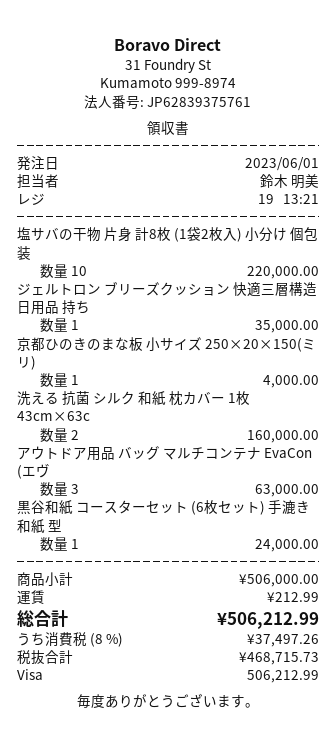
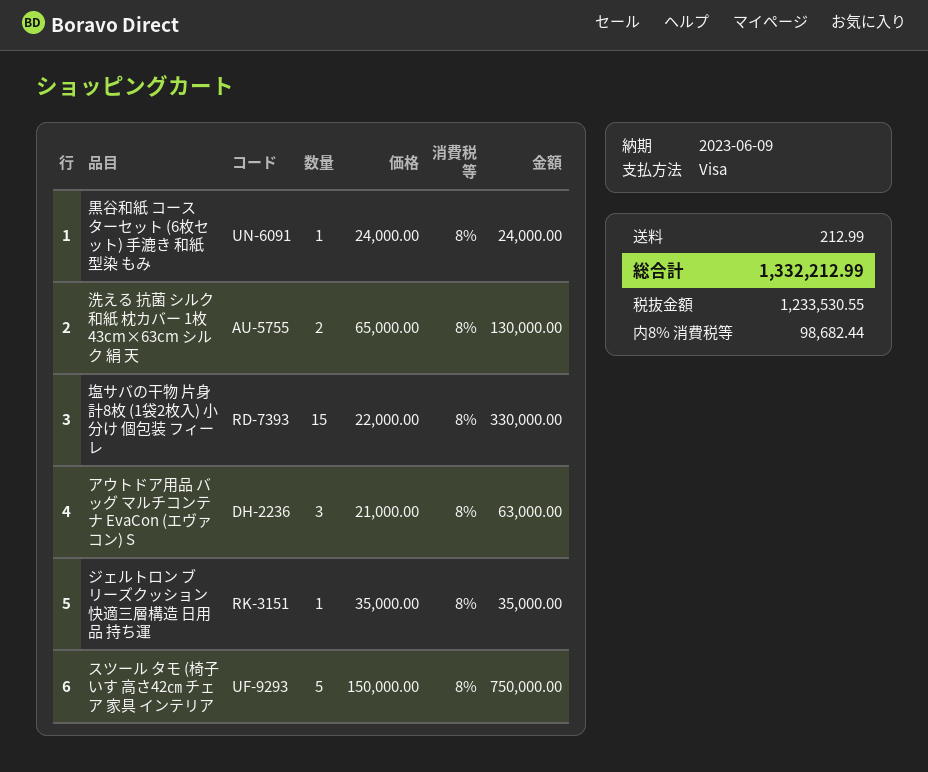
塩サバの干物 片身 計8枚 (1袋2枚入) 小分け 個包装: 10 for 220000.00 -> 15 for 330000.00
京都ひのきのまな板 小サイズ 250×20×150(ミリ): 1 for 4000.00 -> none
洗える 抗菌 シルク 和紙 枕カバー 1枚 43cm×63c: 2 for 160000.00 -> 2 for 130000.00
スツール タモ (椅子 いす 高さ42㎝ チェア 家具 インテリア: none -> 5 for 750000.00
net: 468715.73 -> 1233530.55
tax: 8% = 37497.26 -> 8% = 98682.44
total: 506212.99 -> 1332212.99

